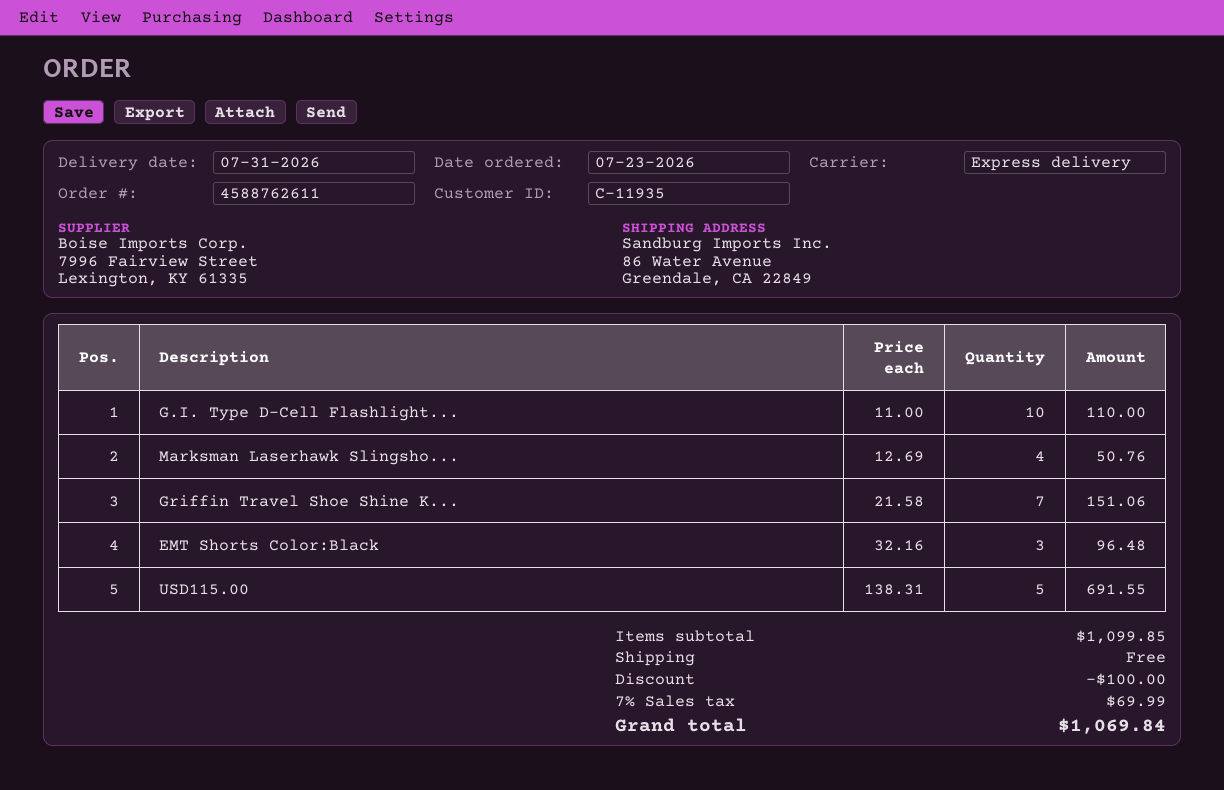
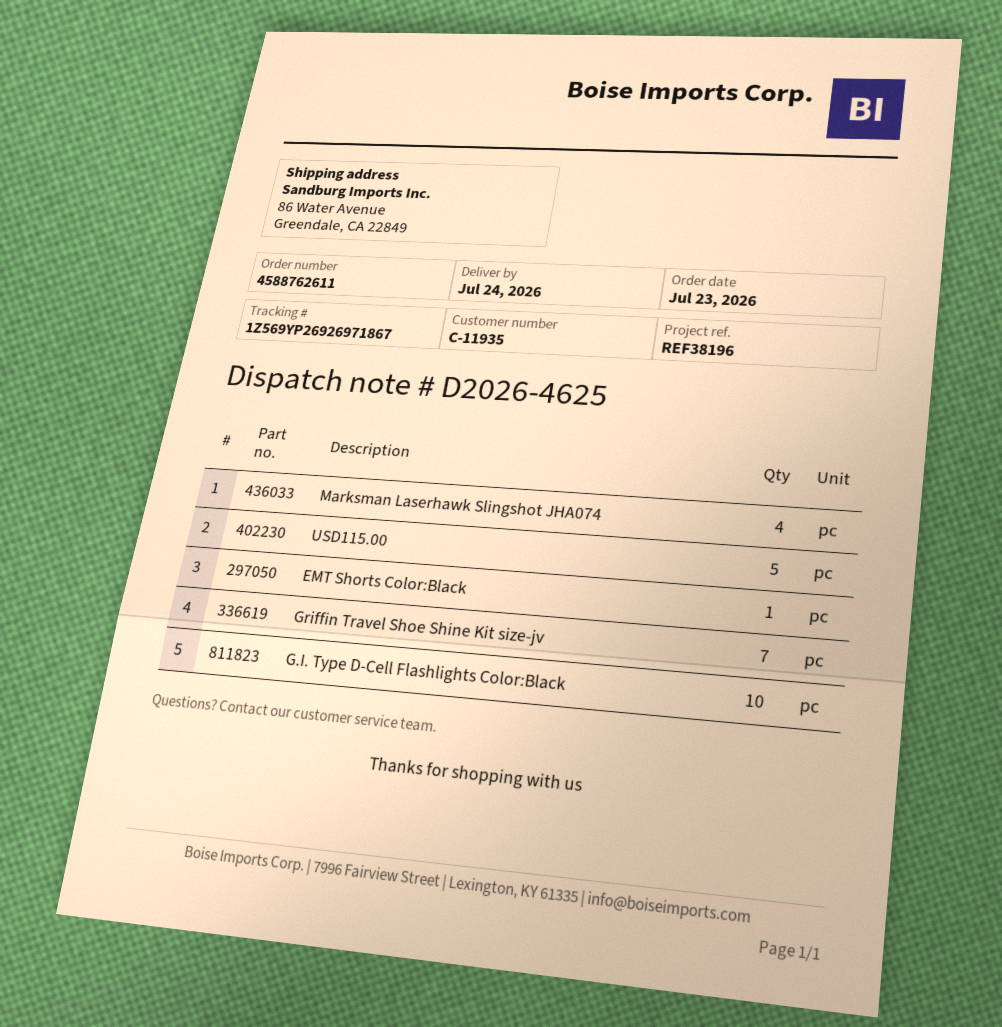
delivery date: 2026-07-31 -> 2026-07-24
EMT Shorts Color:Black: 3 -> 1

